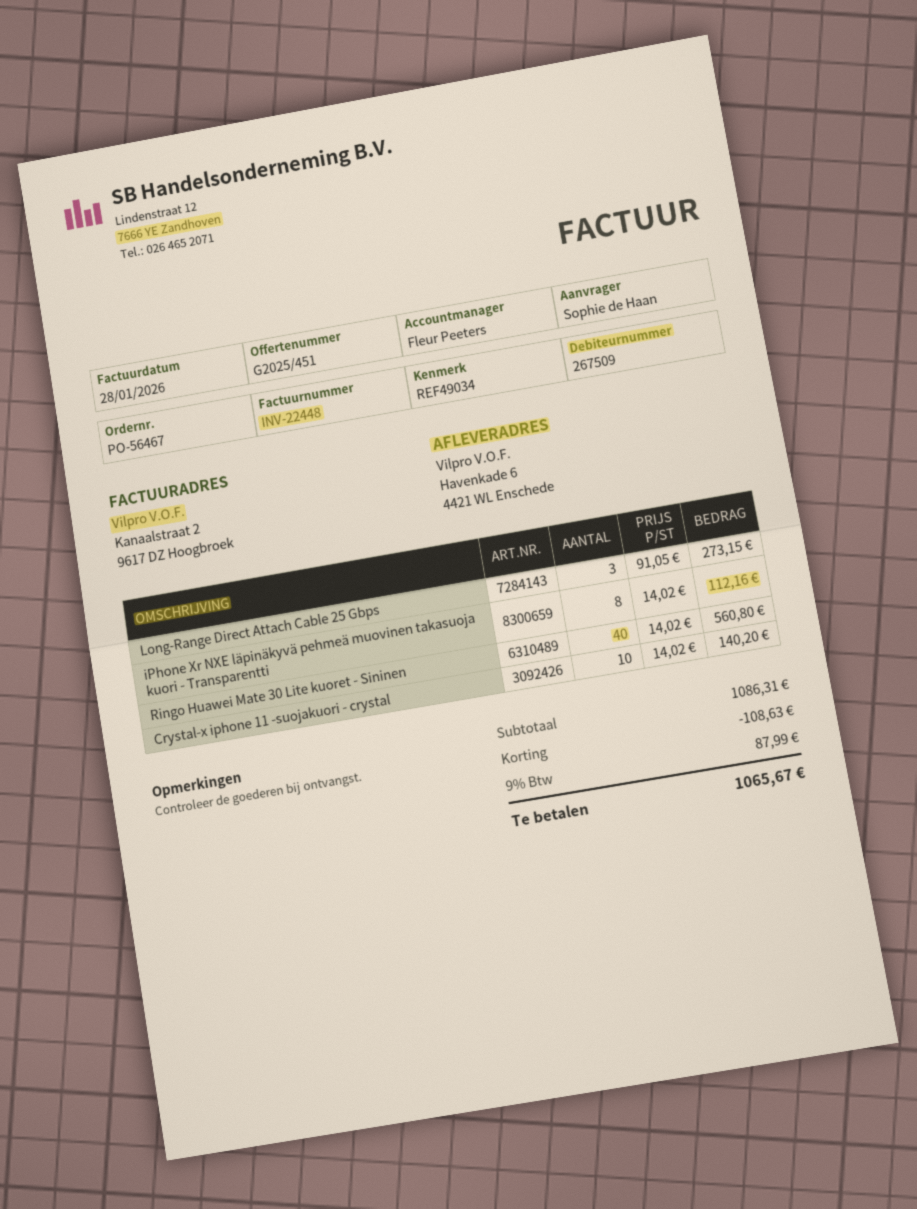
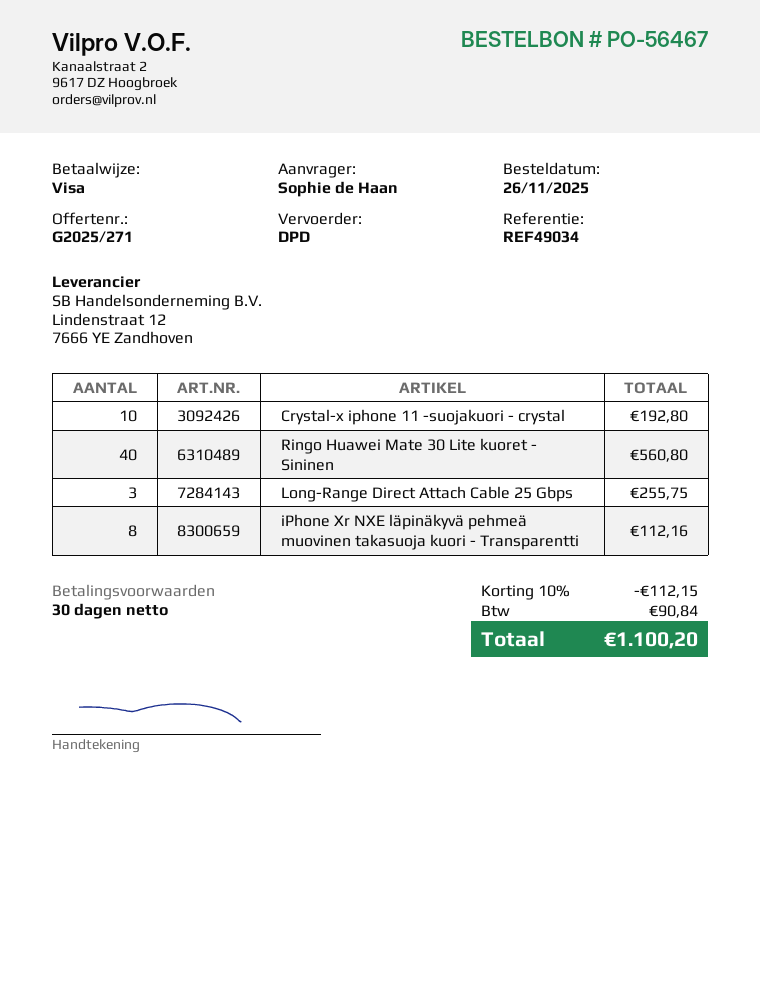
quote number: G2025/451 -> G2025/271
Long-Range Direct Attach Cable 25 Gbps: 3 for 273.15 -> 3 for 255.75
Crystal-x iphone 11 -suojakuori - crystal: 10 for 140.20 -> 10 for 192.80
discount: 108.63 -> 112.15
tax: 87.99 -> 90.84
total: 1065.67 -> 1100.20

